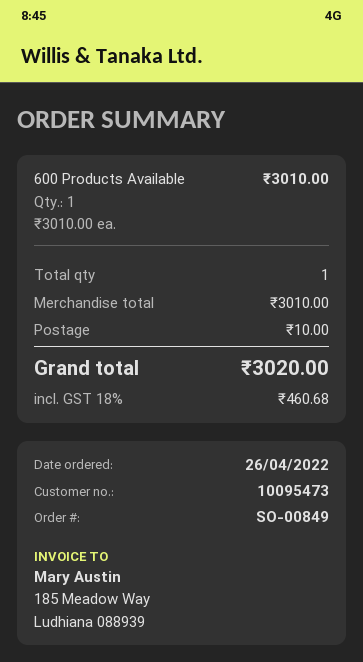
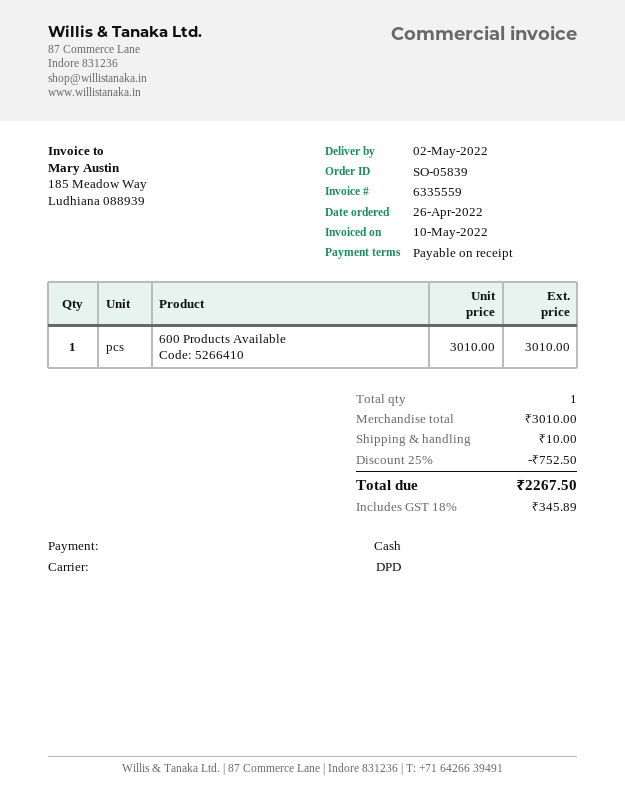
order number: SO-00849 -> SO-05839
discount: none -> 25% = 752.50
tax: 18% = 460.68 -> 18% = 345.89
total: 3020.00 -> 2267.50

